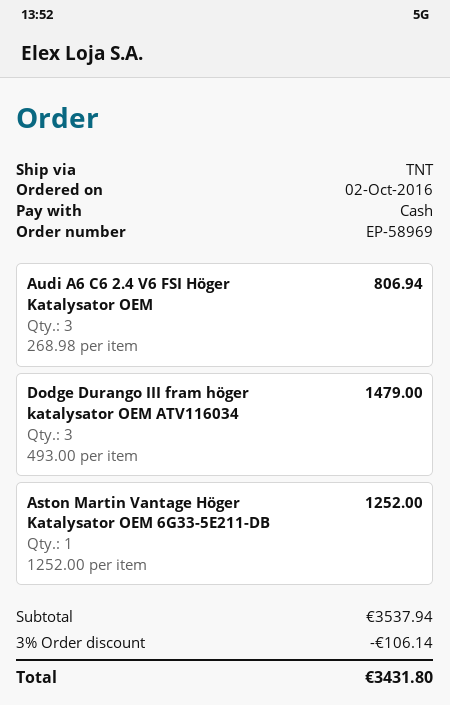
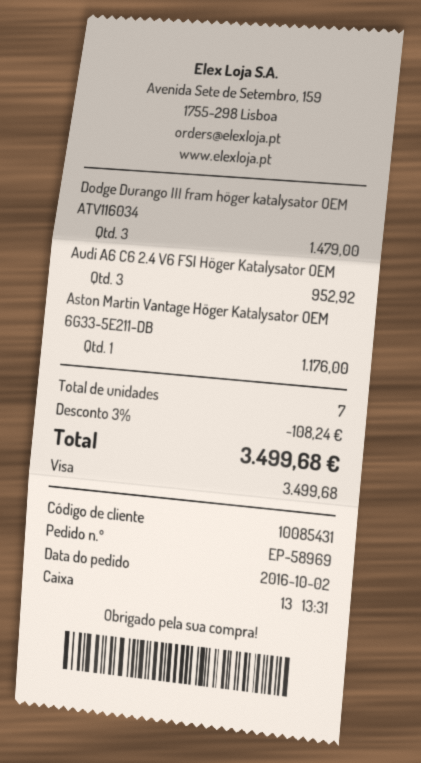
payment method: cash -> Visa
Audi A6 C6 2.4 V6 FSI Höger Katalysator OEM: 3 for 806.94 -> 3 for 952.92
Aston Martin Vantage Höger Katalysator OEM 6G33-5E211-DB: 1 for 1252.00 -> 1 for 1176.00
discount: 3% = 106.14 -> 3% = 108.24
total: 3431.80 -> 3499.68

